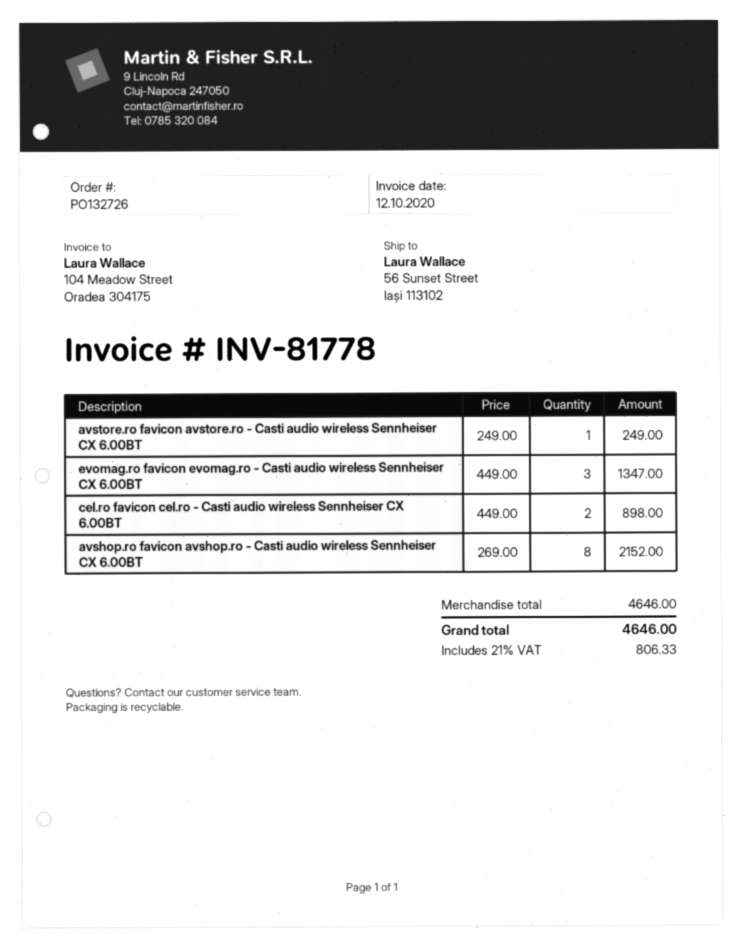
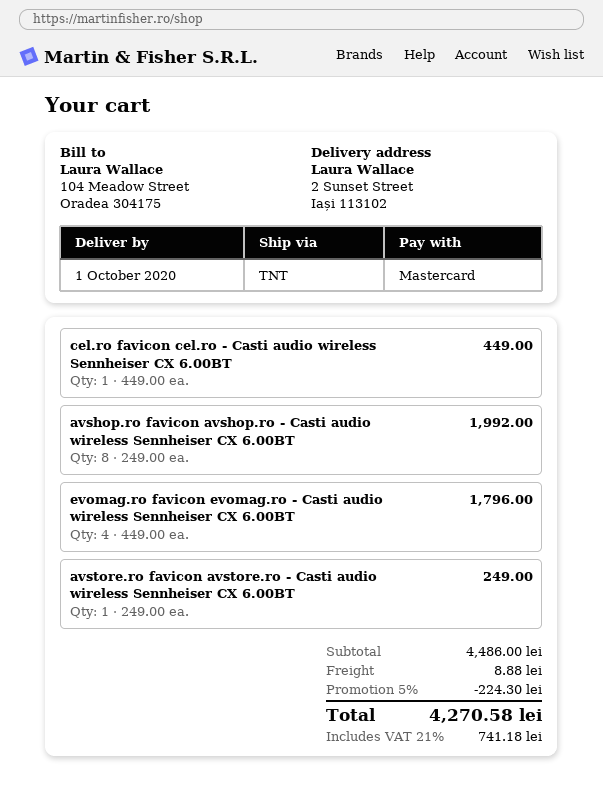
ship to: 56 Sunset Street, Iași 113102 -> 2 Sunset Street, Iași 113102
evomag.ro favicon evomag.ro - Casti audio wireless Sennheiser CX 6.00BT: 3 x 449.00 = 1347.00 -> 4 x 449.00 = 1796.00
cel.ro favicon cel.ro - Casti audio wireless Sennheiser CX 6.00BT: 2 x 449.00 = 898.00 -> 1 x 449.00 = 449.00
avshop.ro favicon avshop.ro - Casti audio wireless Sennheiser CX 6.00BT: 8 x 269.00 = 2152.00 -> 8 x 249.00 = 1992.00
subtotal: 4646.00 -> 4486.00
discount: none -> 5% = 224.30
shipping: none -> 8.88
tax: 21% = 806.33 -> 21% = 741.18
total: 4646.00 -> 4270.58

